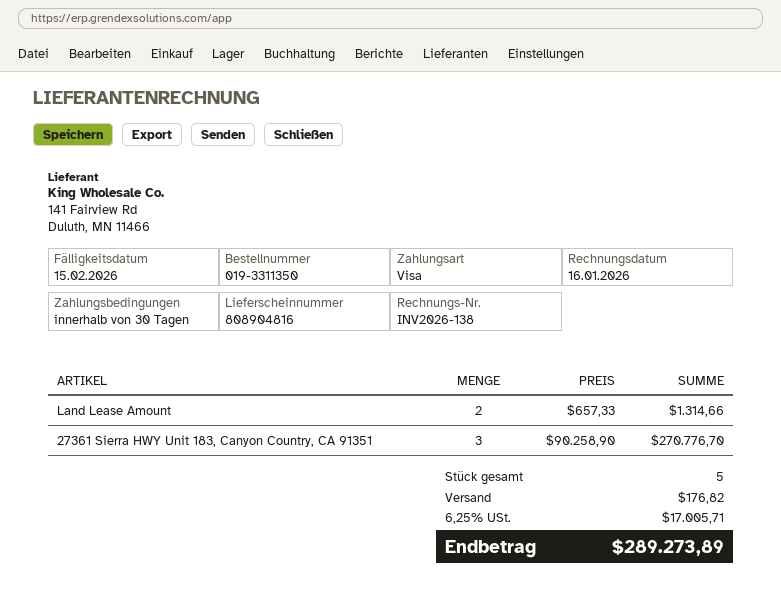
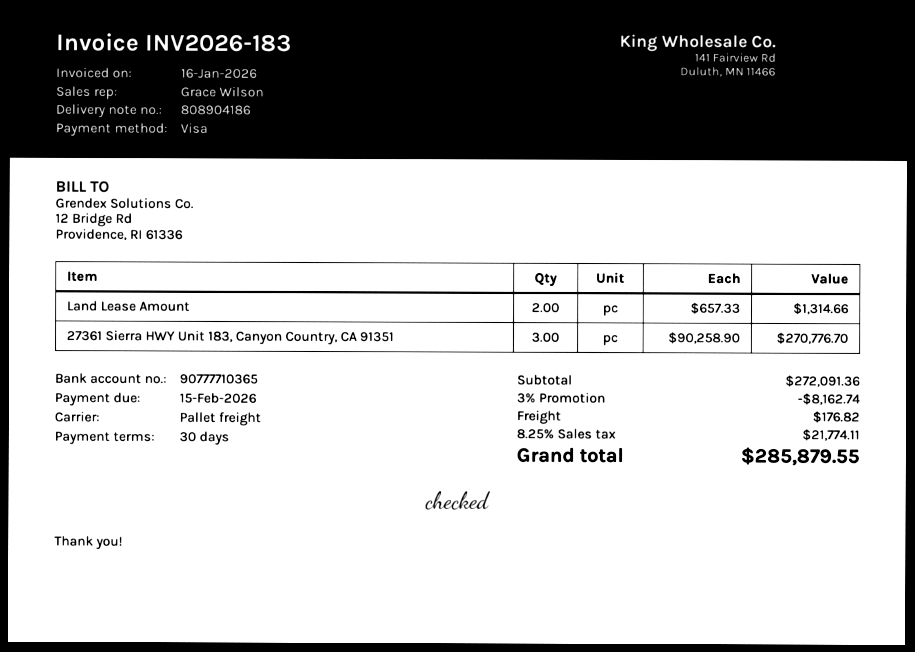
delivery note number: 808904816 -> 808904186
invoice number: INV2026-138 -> INV2026-183
discount: none -> 3% = 8162.74
tax: 6.25% = 17005.71 -> 8.25% = 21774.11
total: 289273.89 -> 285879.55

